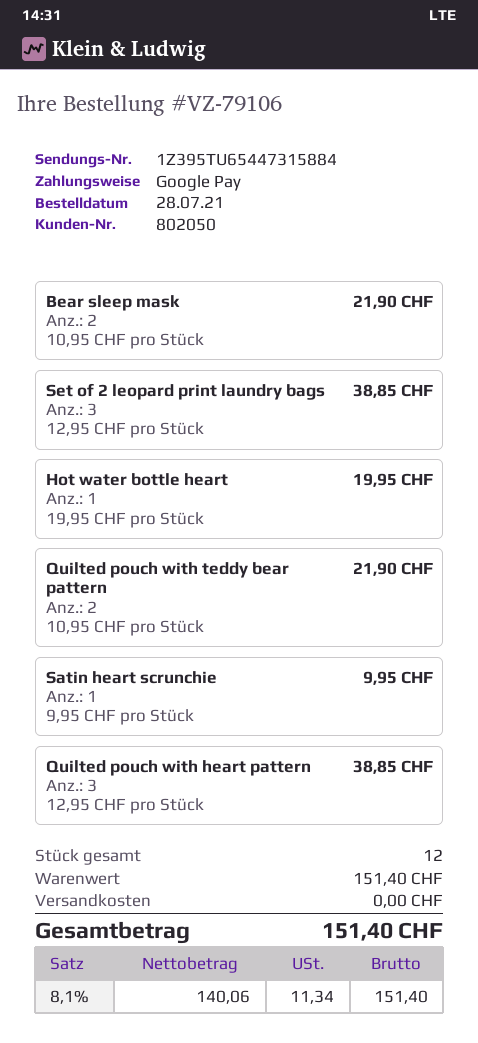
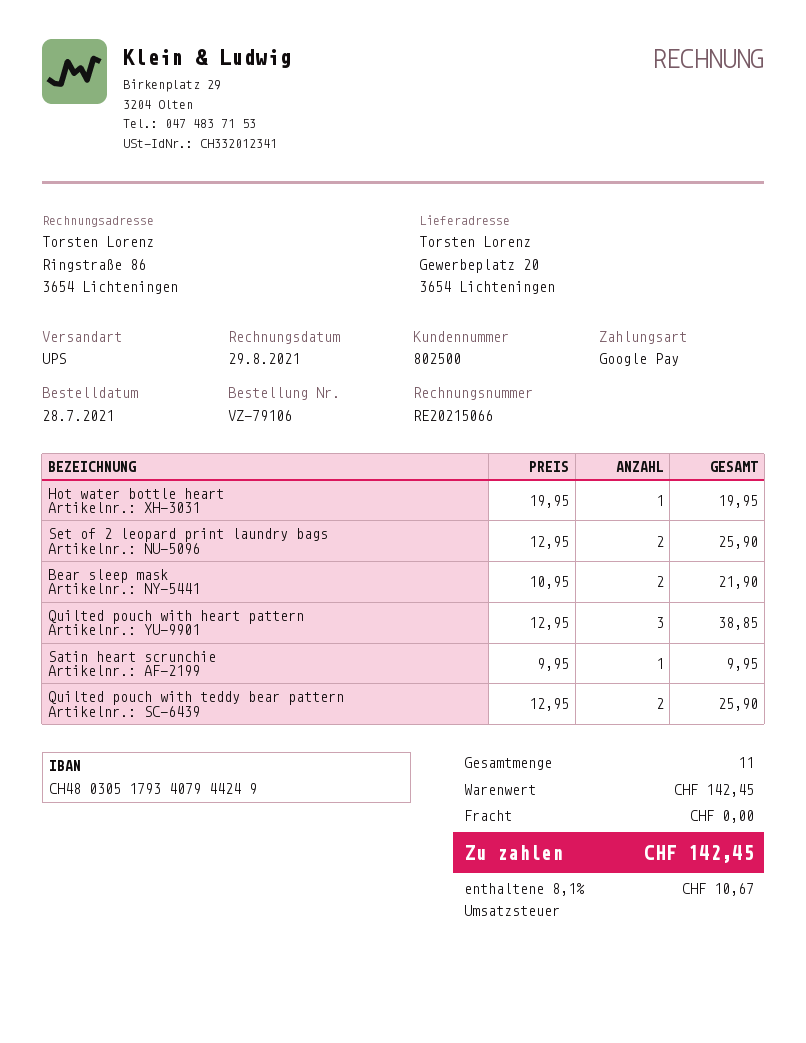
customer number: 802050 -> 802500
Set of 2 leopard print laundry bags: 3 x 12.95 = 38.85 -> 2 x 12.95 = 25.90
Quilted pouch with teddy bear pattern: 2 x 10.95 = 21.90 -> 2 x 12.95 = 25.90
total quantity: 12 -> 11
subtotal: 151.40 -> 142.45
tax: 8.1% = 11.34 -> 8.1% = 10.67
total: 151.40 -> 142.45

